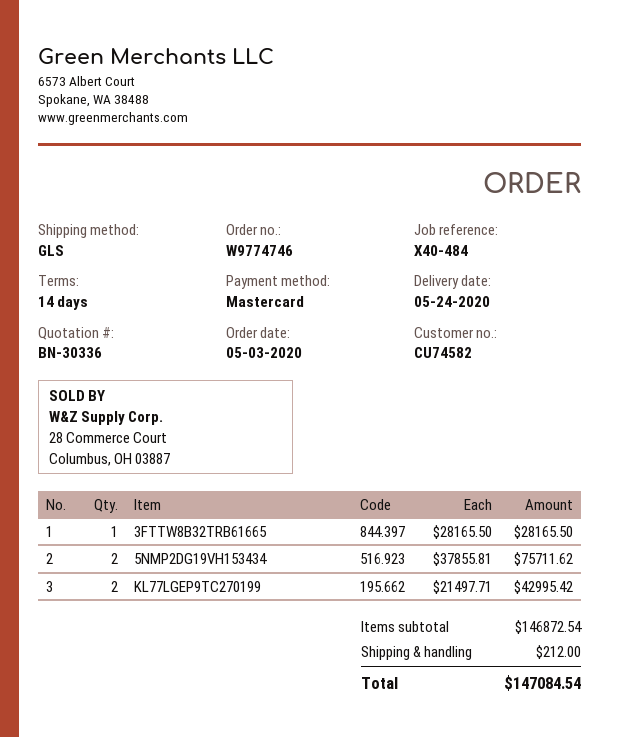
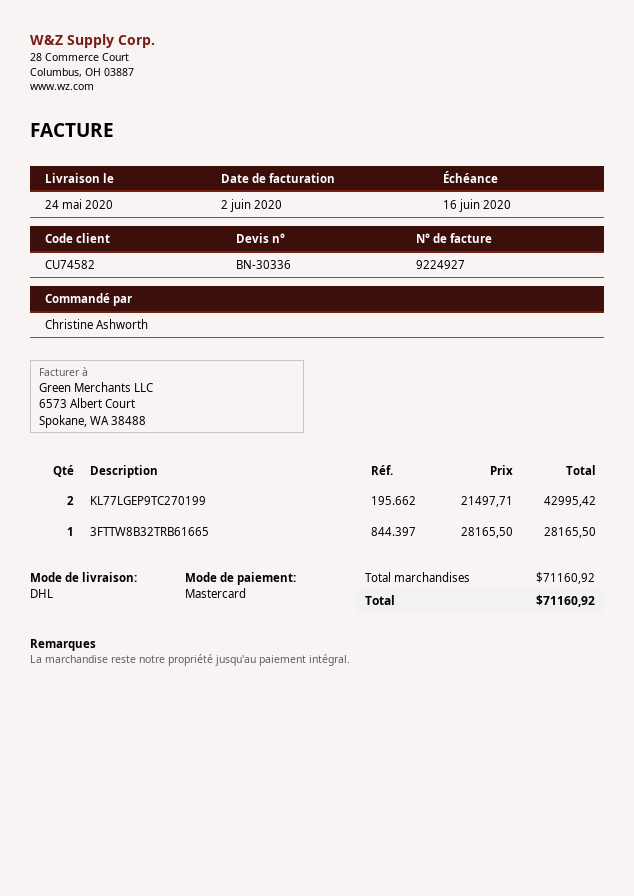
shipping method: GLS -> DHL
5NMP2DG19VH153434: 2 x 37855.81 = 75711.62 -> none
subtotal: 146872.54 -> 71160.92
shipping: 212.00 -> none
total: 147084.54 -> 71160.92

